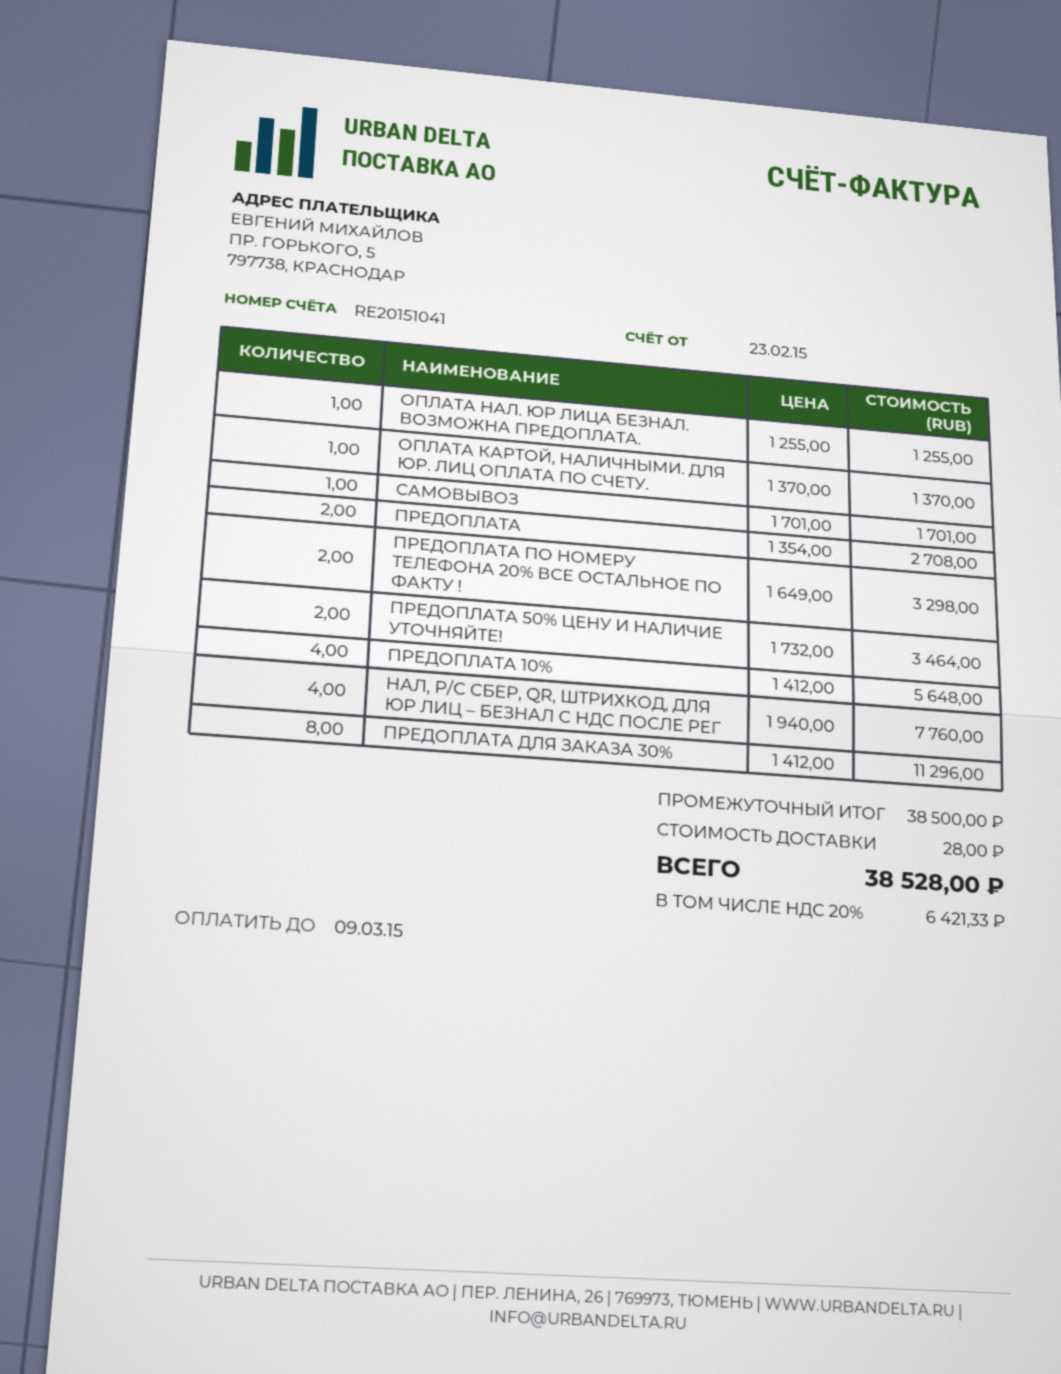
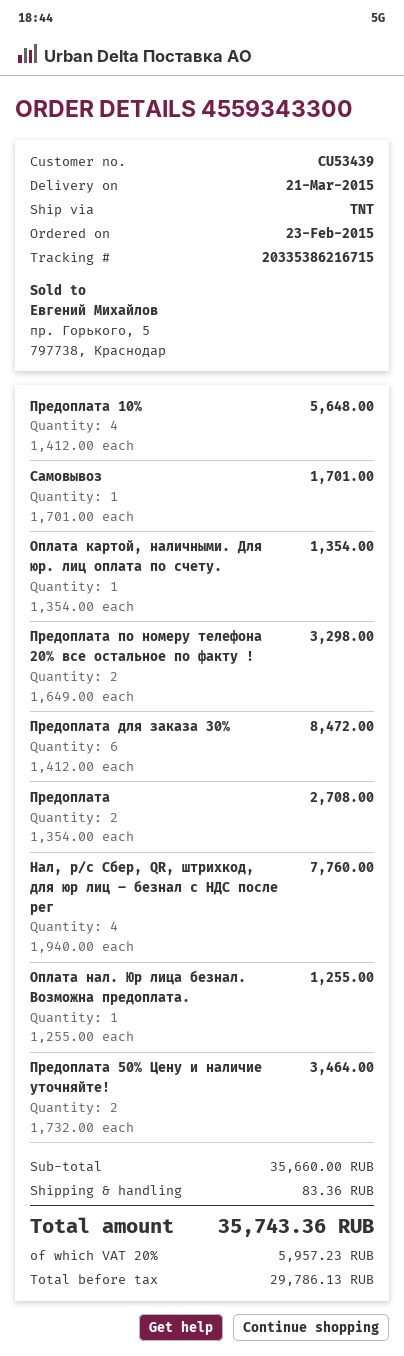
ОПЛАТА КАРТОЙ, НАЛИЧНЫМИ. ДЛЯ ЮР. ЛИЦ ОПЛАТА ПО СЧЕТУ.: 1 x 1370.00 = 1370.00 -> 1 x 1354.00 = 1354.00
ПРЕДОПЛАТА ДЛЯ ЗАКАЗА 30%: 8 x 1412.00 = 11296.00 -> 6 x 1412.00 = 8472.00
subtotal: 38500.00 -> 35660.00
shipping: 28.00 -> 83.36
tax: 20% = 6421.33 -> 20% = 5957.23
total: 38528.00 -> 35743.36

